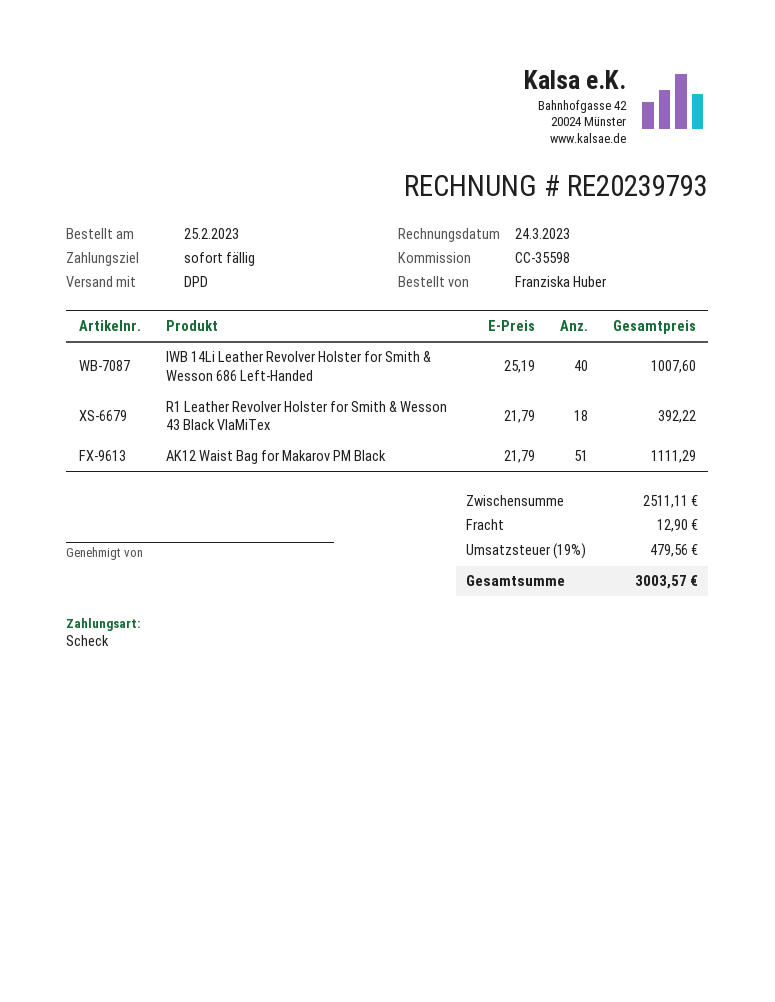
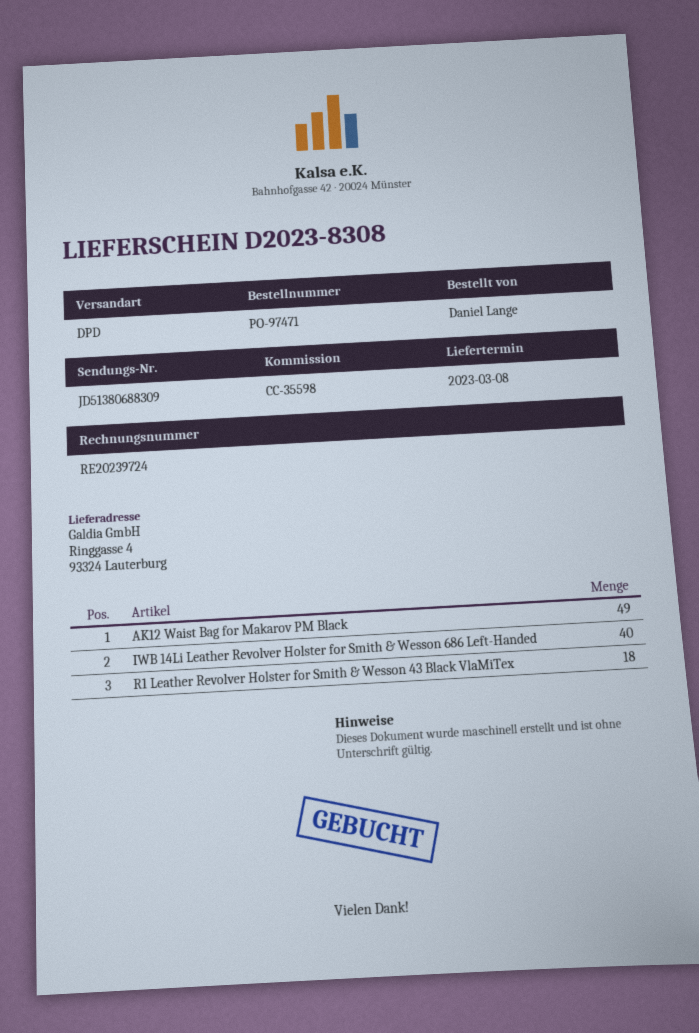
invoice number: RE20239793 -> RE20239724
ordered by: Franziska Huber -> Daniel Lange
AK12 Waist Bag for Makarov PM Black: 51 -> 49

